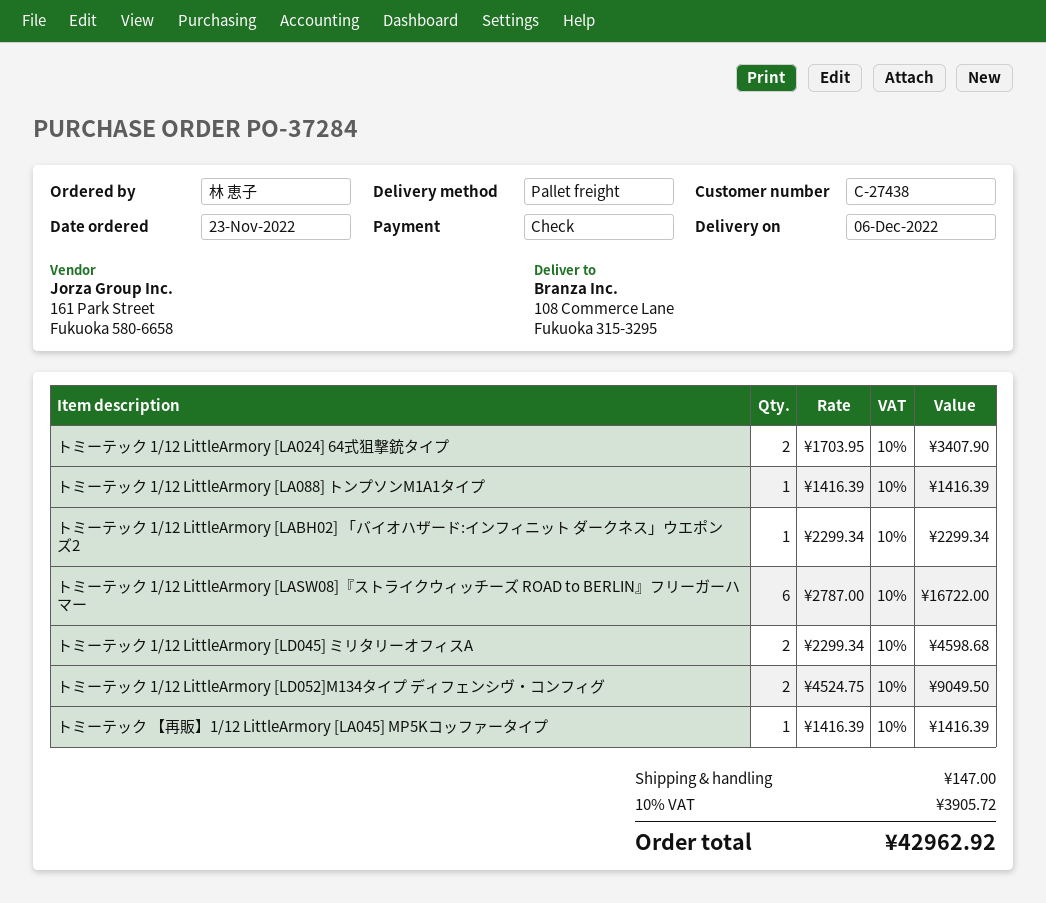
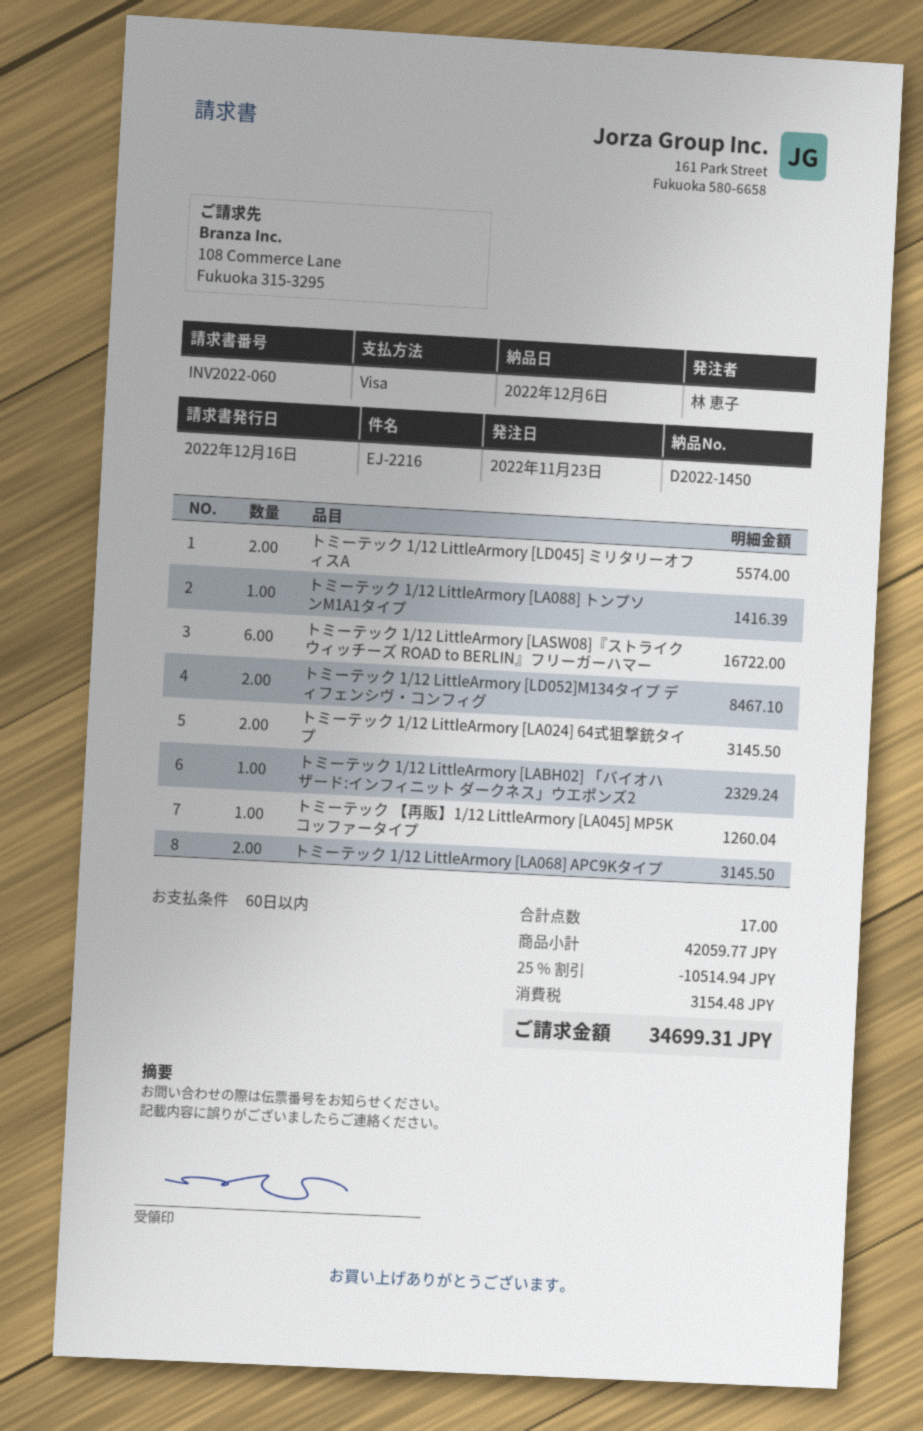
payment method: cheque -> Visa
トミーテック 1/12 LittleArmory [LA024] 64式狙撃銃タイプ: 2 for 3407.90 -> 2 for 3145.50
トミーテック 1/12 LittleArmory [LABH02] 「バイオハザード:インフィニット ダークネス」ウエポンズ2: 1 for 2299.34 -> 1 for 2329.24
トミーテック 1/12 LittleArmory [LD045] ミリタリーオフィスA: 2 for 4598.68 -> 2 for 5574.00
トミーテック 1/12 LittleArmory [LD052]M134タイプ ディフェンシヴ・コンフィグ: 2 for 9049.50 -> 2 for 8467.10
トミーテック 【再販】1/12 LittleArmory [LA045] MP5Kコッファータイプ: 1 for 1416.39 -> 1 for 1260.04
トミーテック 1/12 LittleArmory [LA068] APC9Kタイプ: none -> 2 for 3145.50
discount: none -> 25% = 10514.94
shipping: 147.00 -> none
tax: 3905.72 -> 3154.48
total: 42962.92 -> 34699.31

